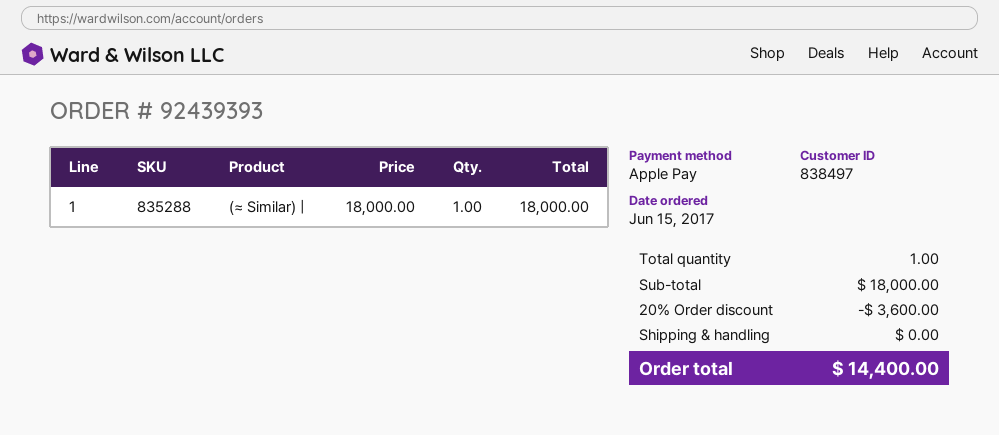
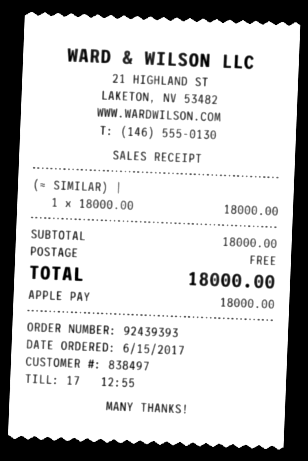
discount: 20% = 3600.00 -> none
total: 14400.00 -> 18000.00

